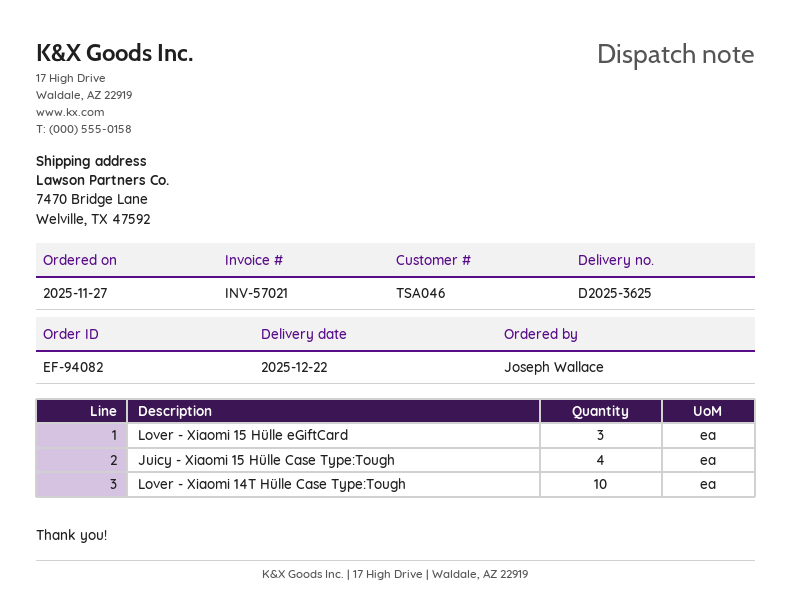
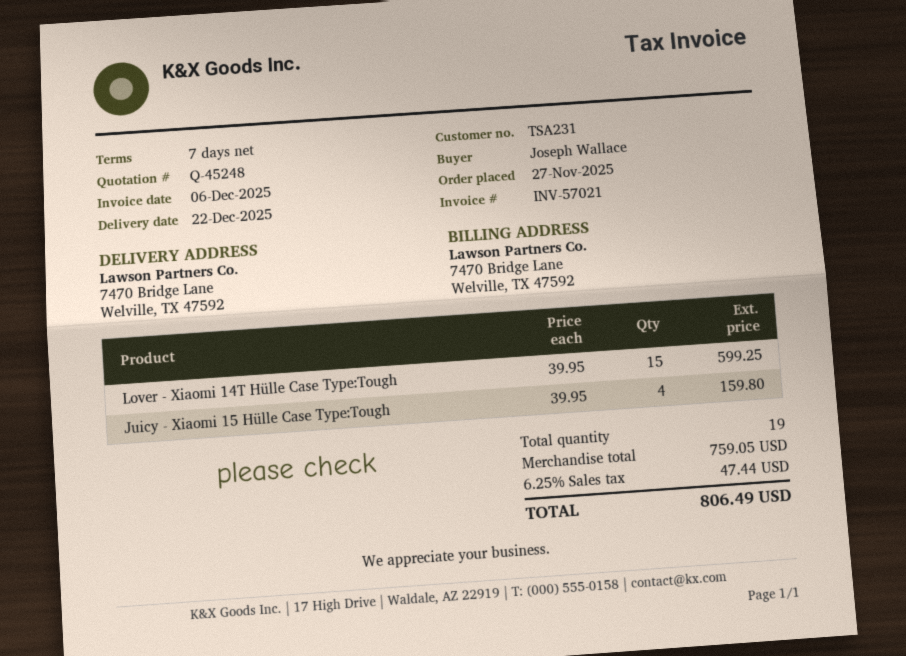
customer number: TSA046 -> TSA231
Lover - Xiaomi 15 Hülle eGiftCard: 3 -> none
Lover - Xiaomi 14T Hülle Case Type:Tough: 10 -> 15

